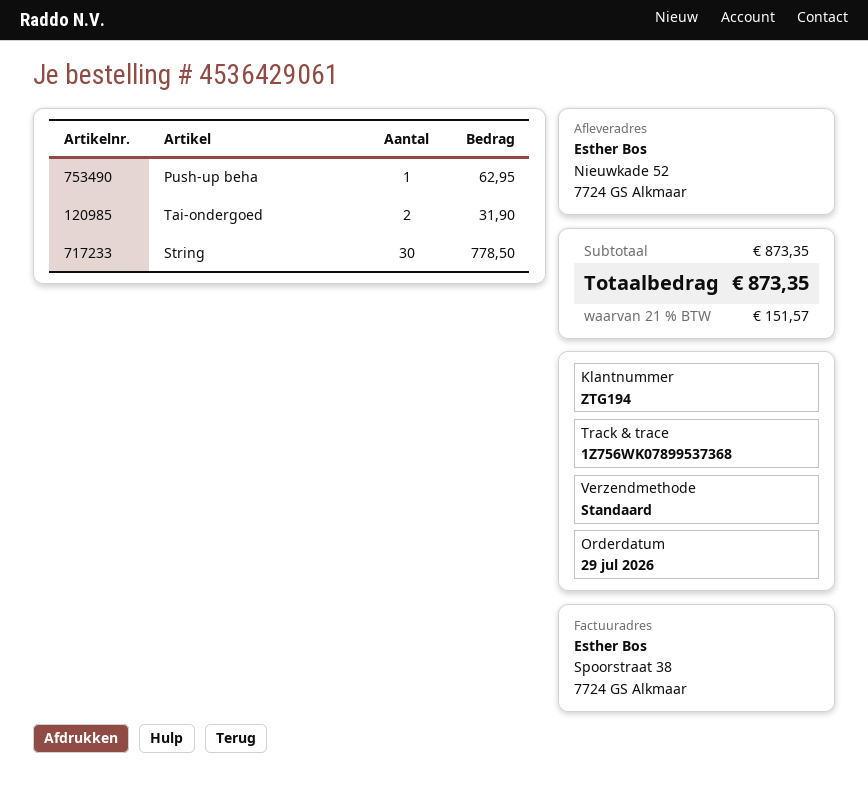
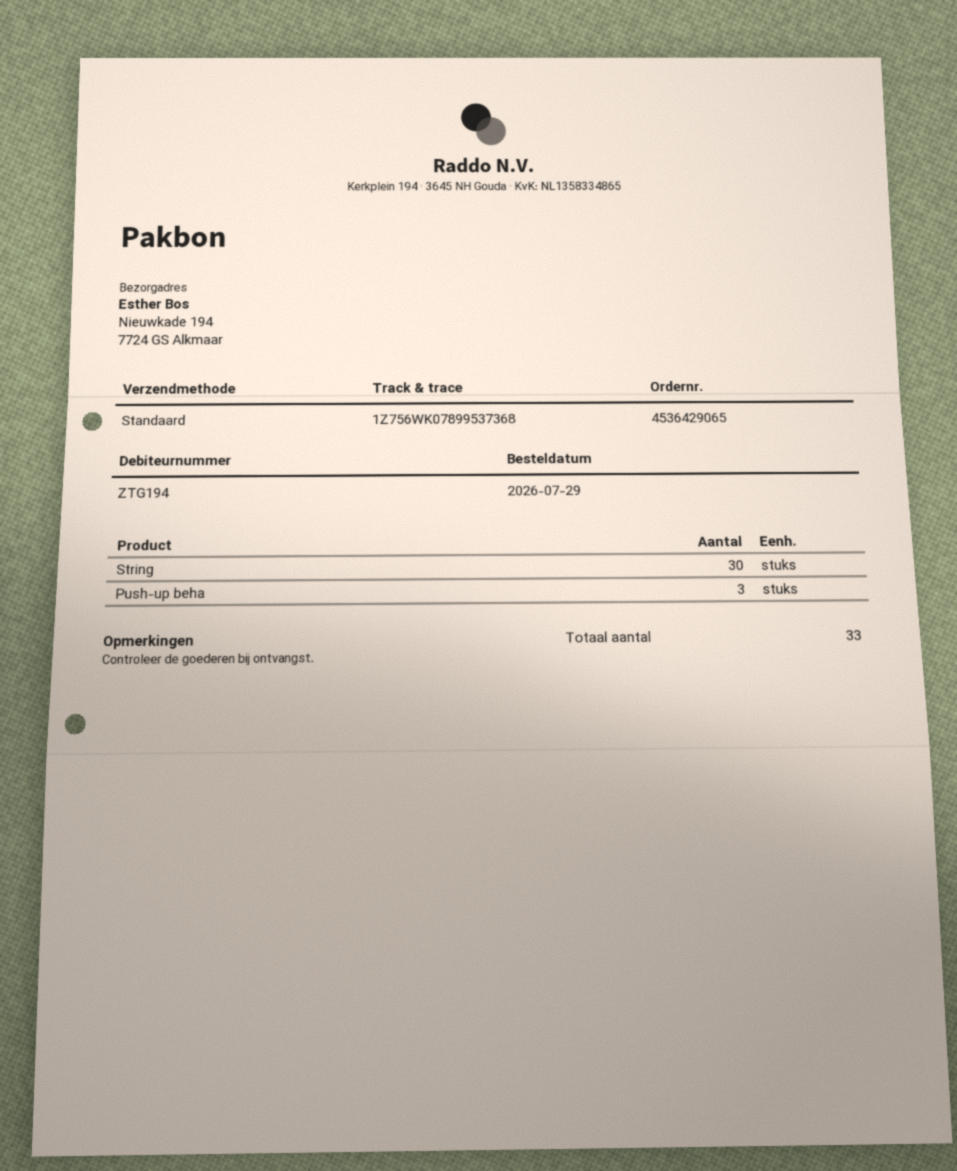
order number: 4536429061 -> 4536429065
ship to: Nieuwkade 52, 7724 GS Alkmaar -> Nieuwkade 194, 7724 GS Alkmaar
Push-up beha: 1 -> 3
Tai-ondergoed: 2 -> none

